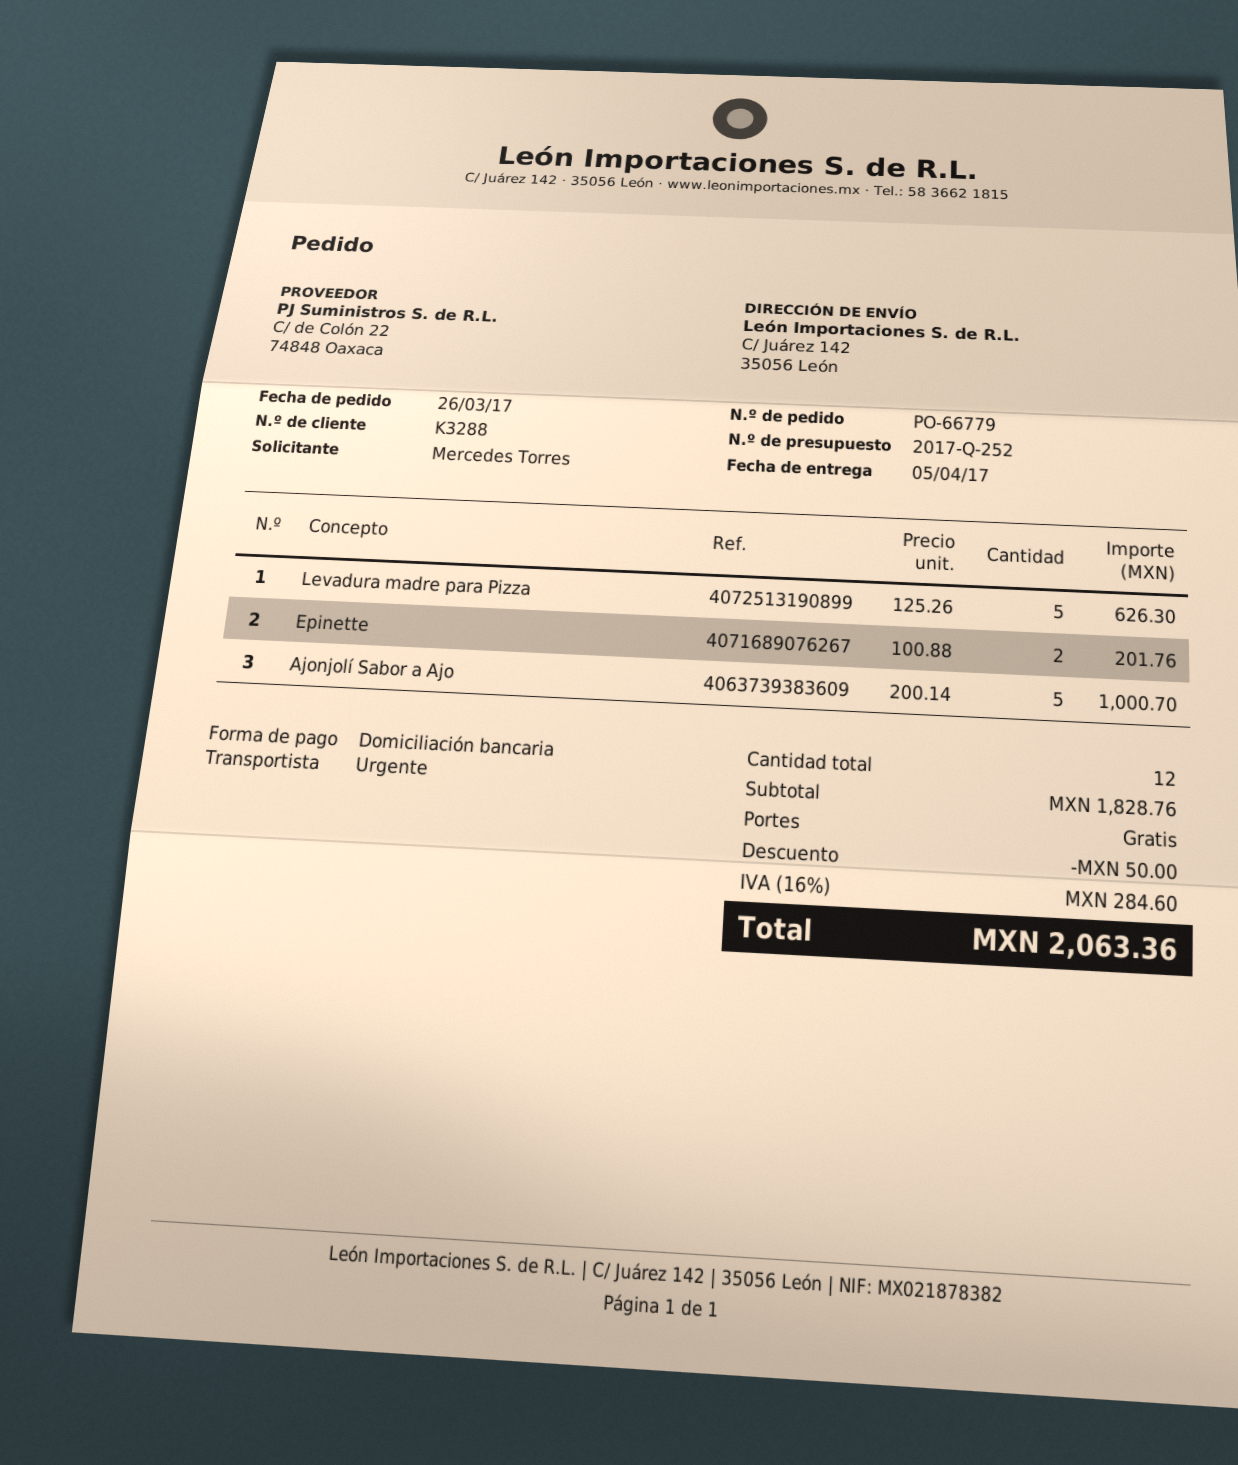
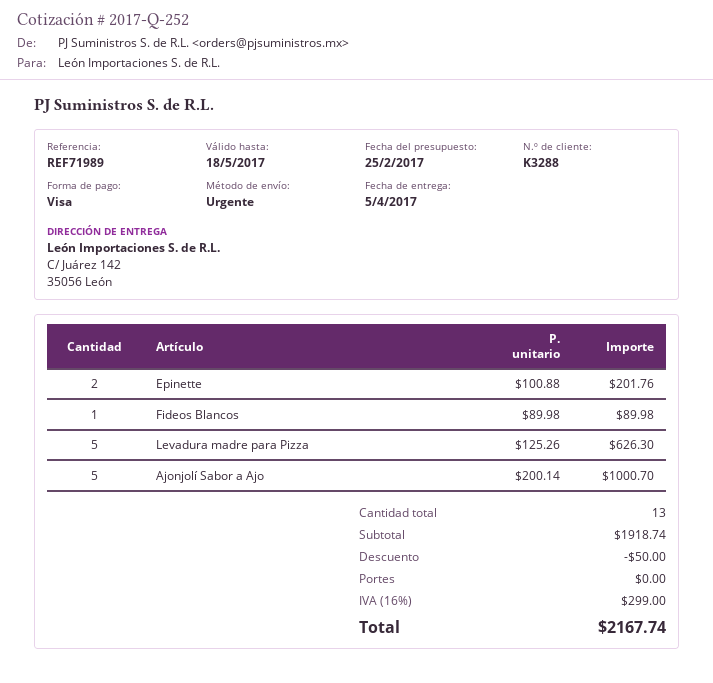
payment method: direct debit -> Visa
Fideos Blancos: none -> 1 x 89.98 = 89.98
total quantity: 12 -> 13
subtotal: 1828.76 -> 1918.74
tax: 16% = 284.60 -> 16% = 299.00
total: 2063.36 -> 2167.74

